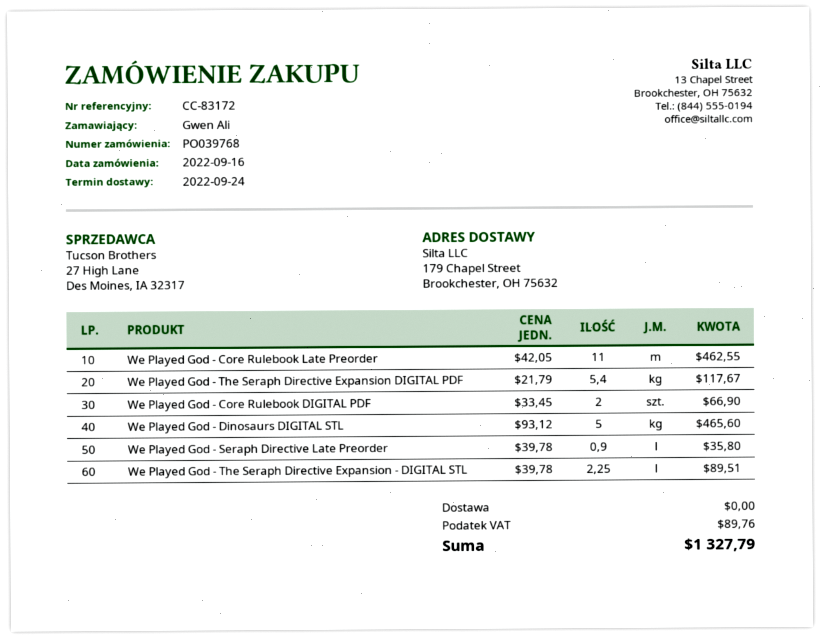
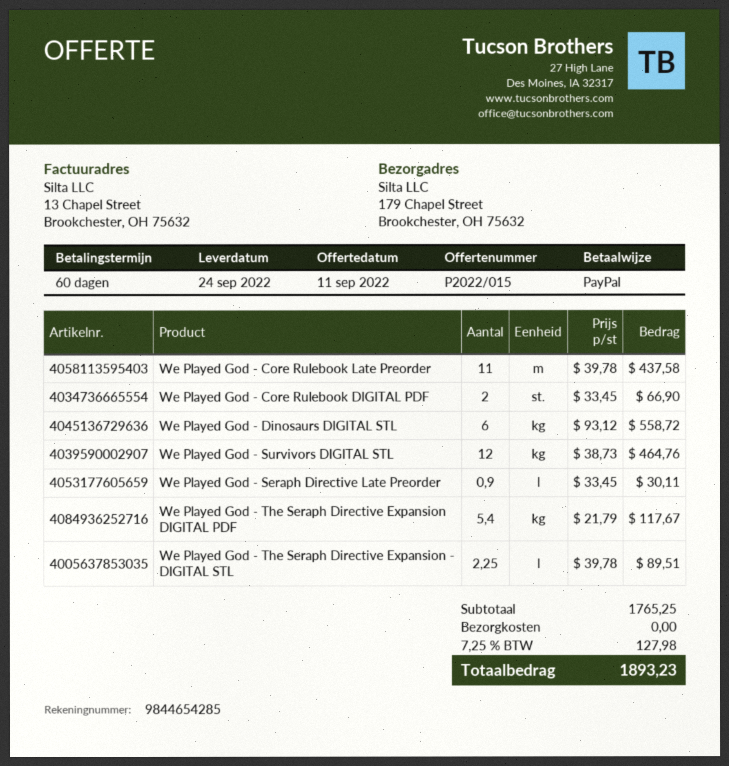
We Played God - Core Rulebook Late Preorder: 11 x 42.05 = 462.55 -> 11 x 39.78 = 437.58
We Played God - Dinosaurs DIGITAL STL: 5 x 93.12 = 465.60 -> 6 x 93.12 = 558.72
We Played God - Seraph Directive Late Preorder: 0.9 x 39.78 = 35.80 -> 0.9 x 33.45 = 30.11
We Played God - Survivors DIGITAL STL: none -> 12 x 38.73 = 464.76
tax: 89.76 -> 127.98
total: 1327.79 -> 1893.23

